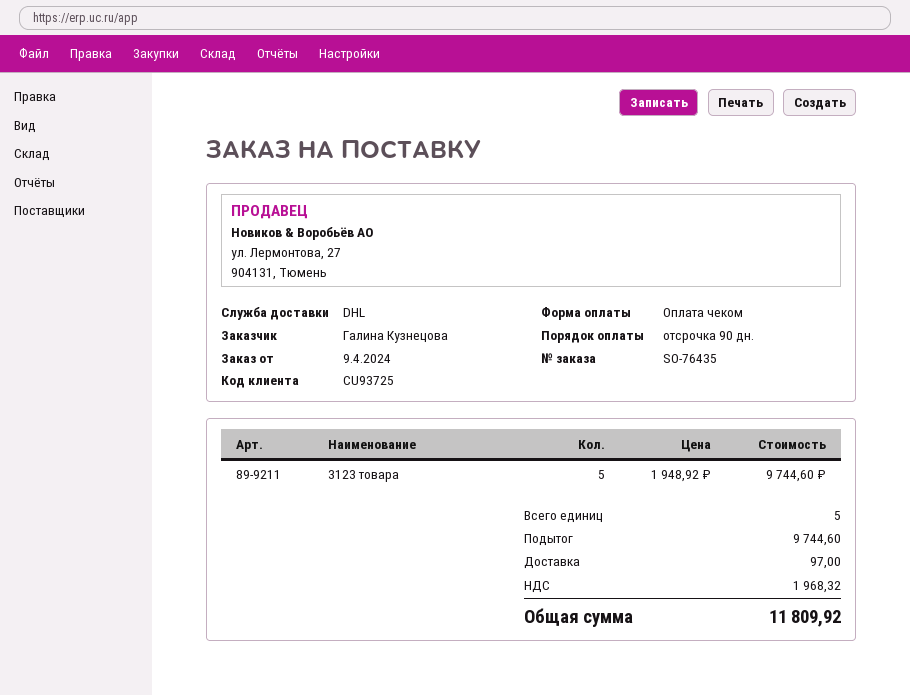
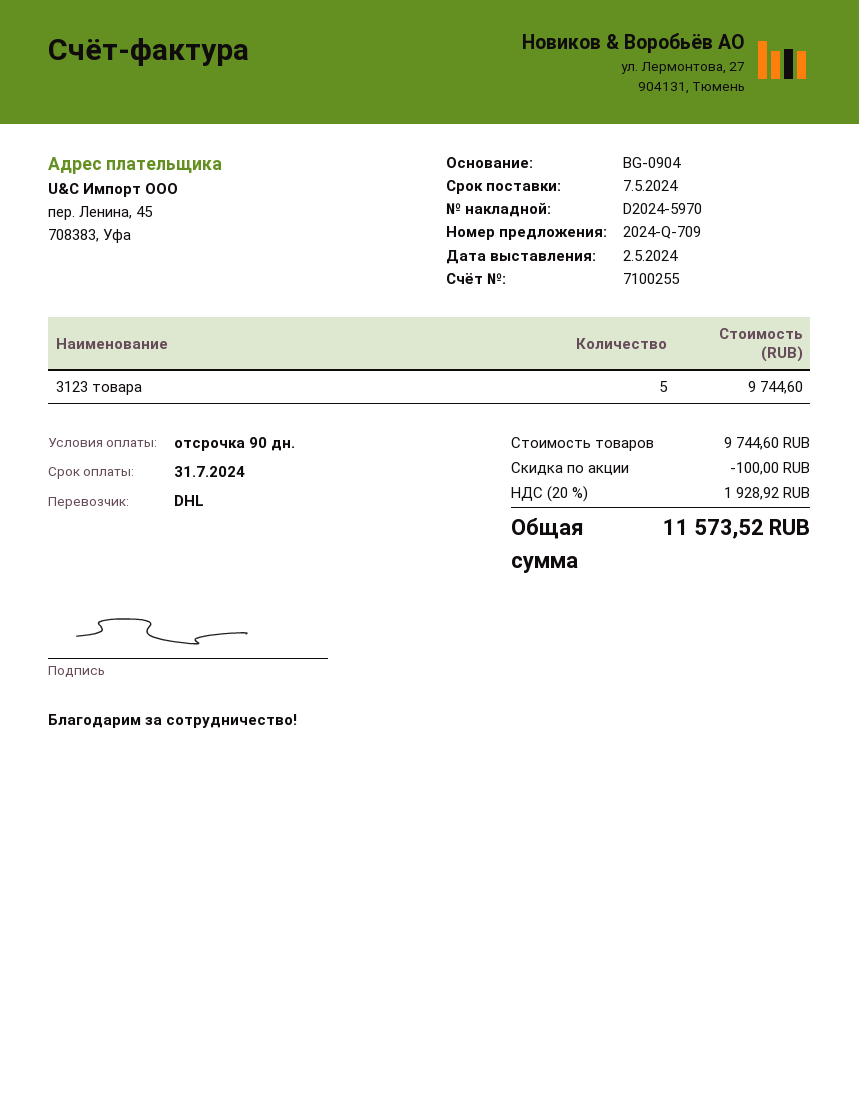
discount: none -> 100.00
shipping: 97.00 -> none
tax: 1968.32 -> 1928.92
total: 11809.92 -> 11573.52

